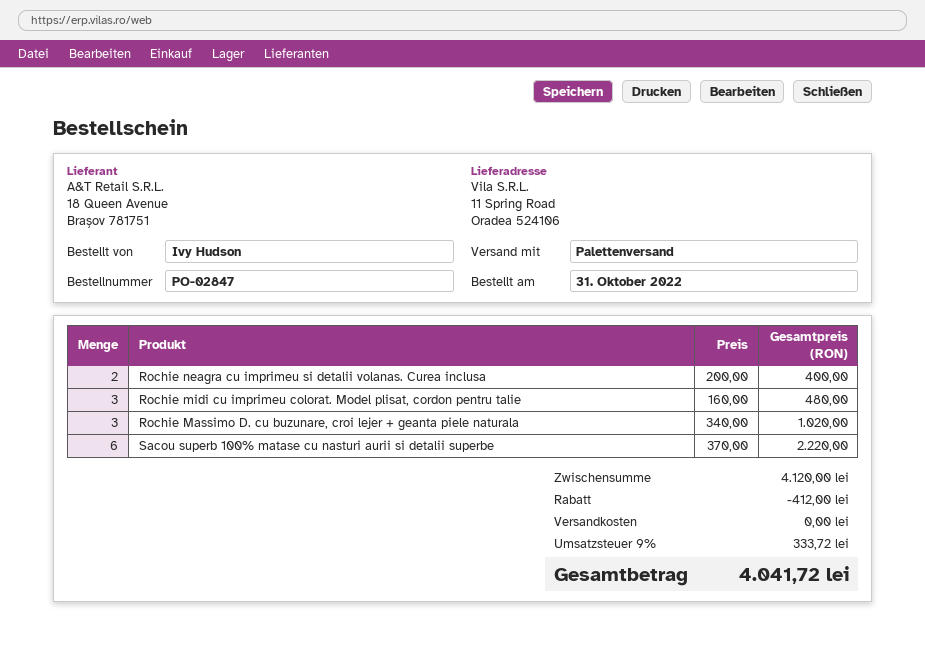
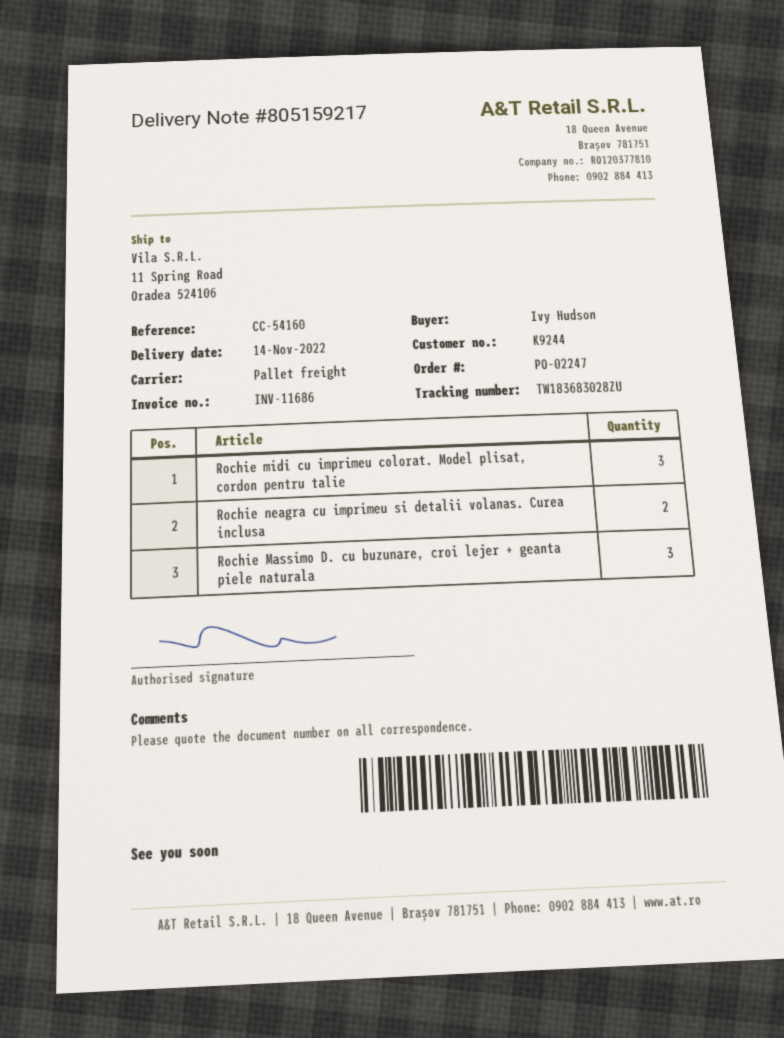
order number: PO-02847 -> PO-02247
Sacou superb 100% matase cu nasturi aurii si detalii superbe: 6 -> none

